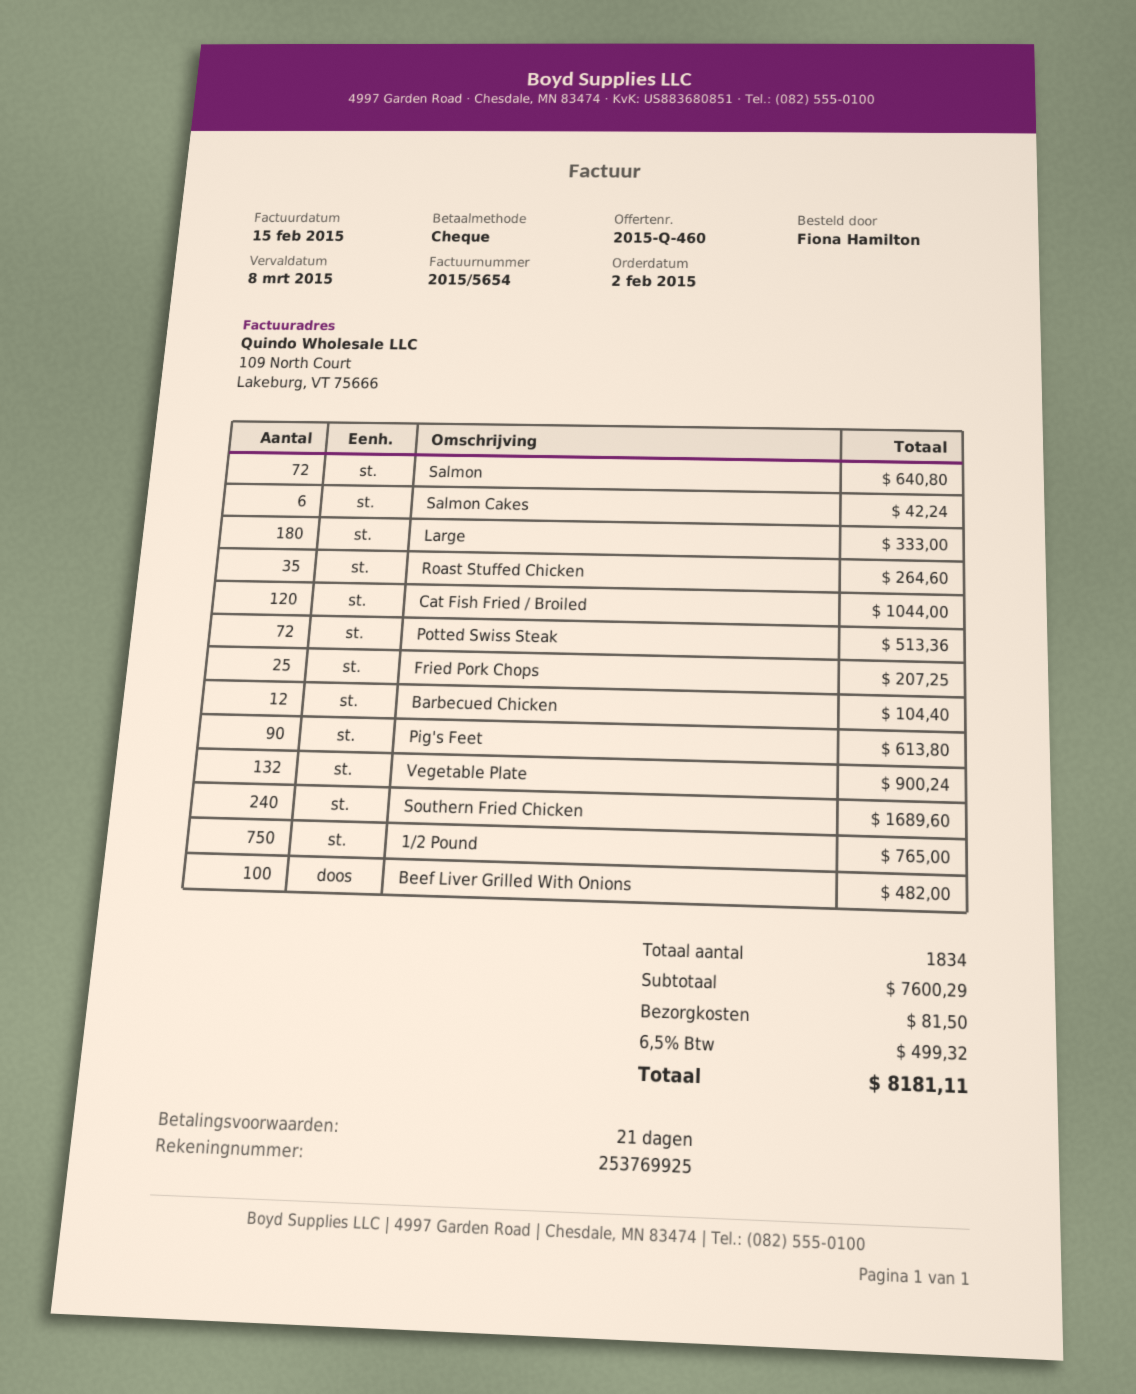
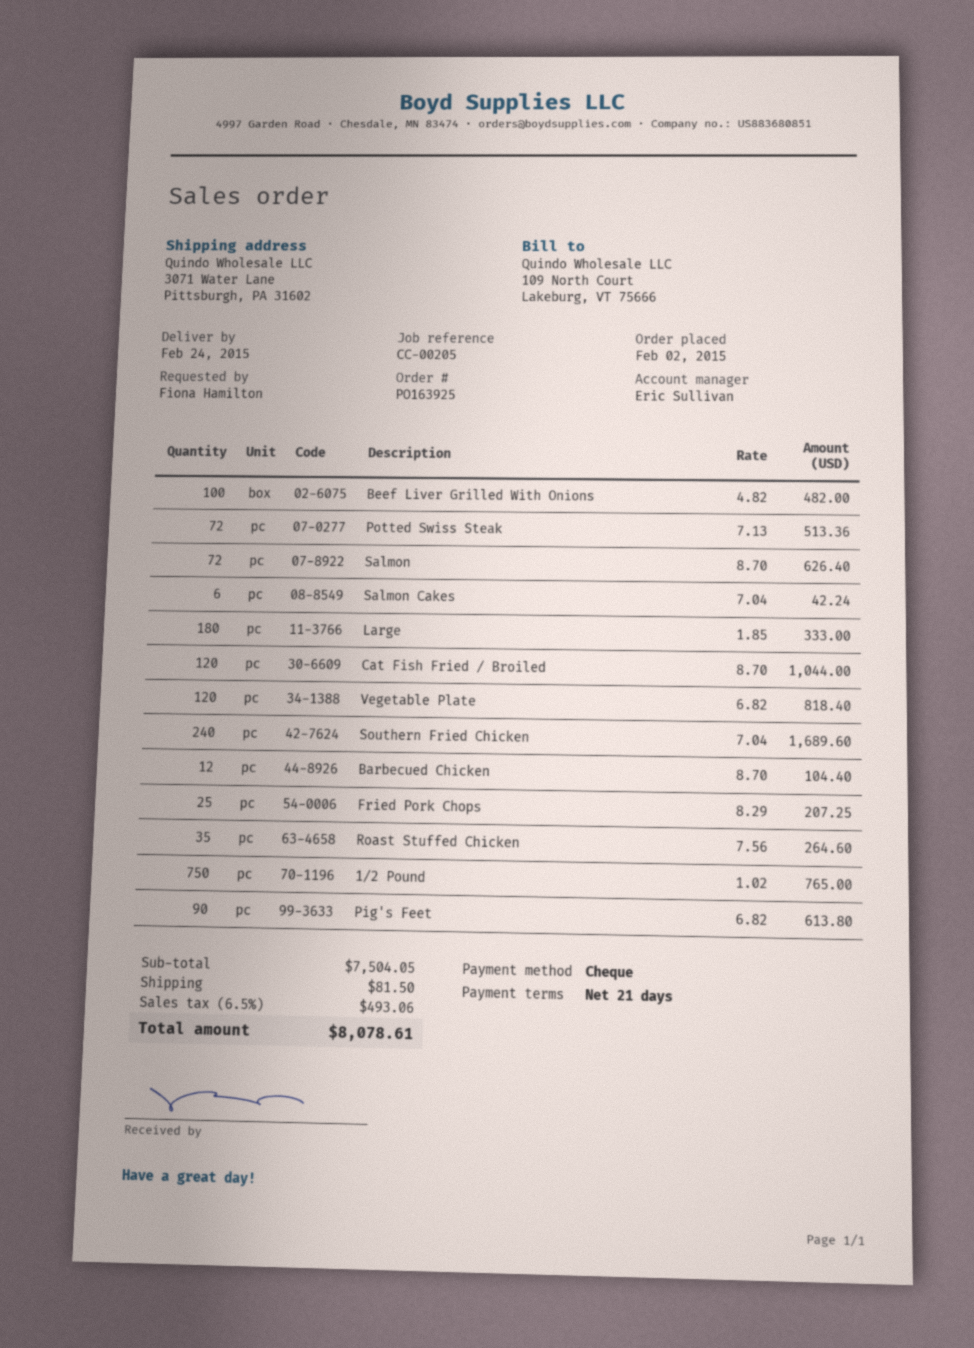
Salmon: 72 for 640.80 -> 72 for 626.40
Vegetable Plate: 132 for 900.24 -> 120 for 818.40
subtotal: 7600.29 -> 7504.05
tax: 6.5% = 499.32 -> 6.5% = 493.06
total: 8181.11 -> 8078.61

